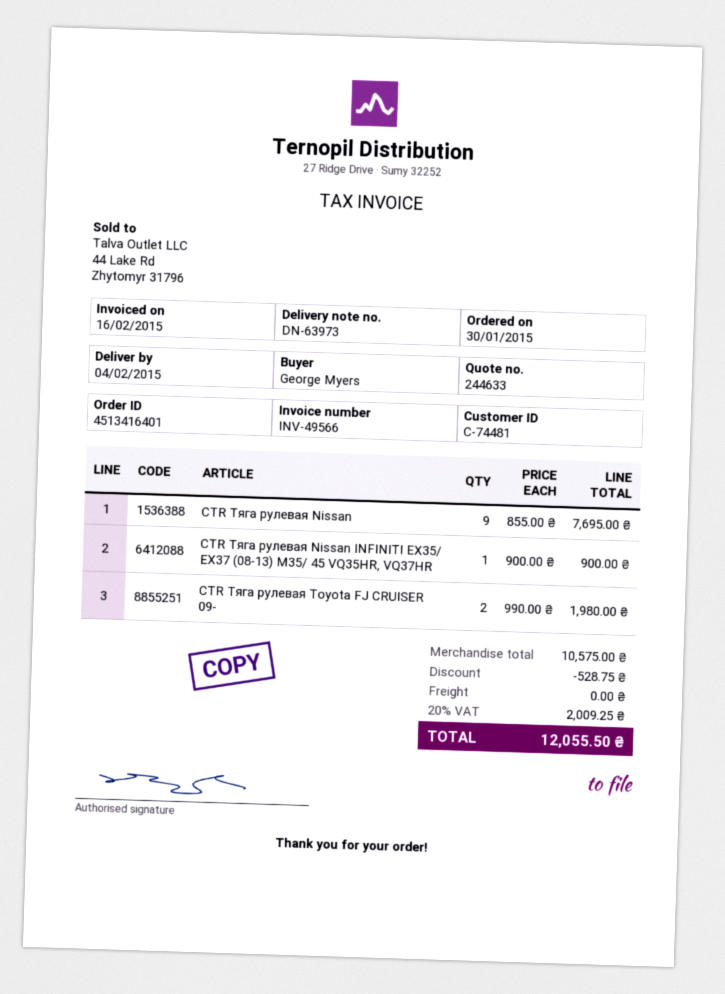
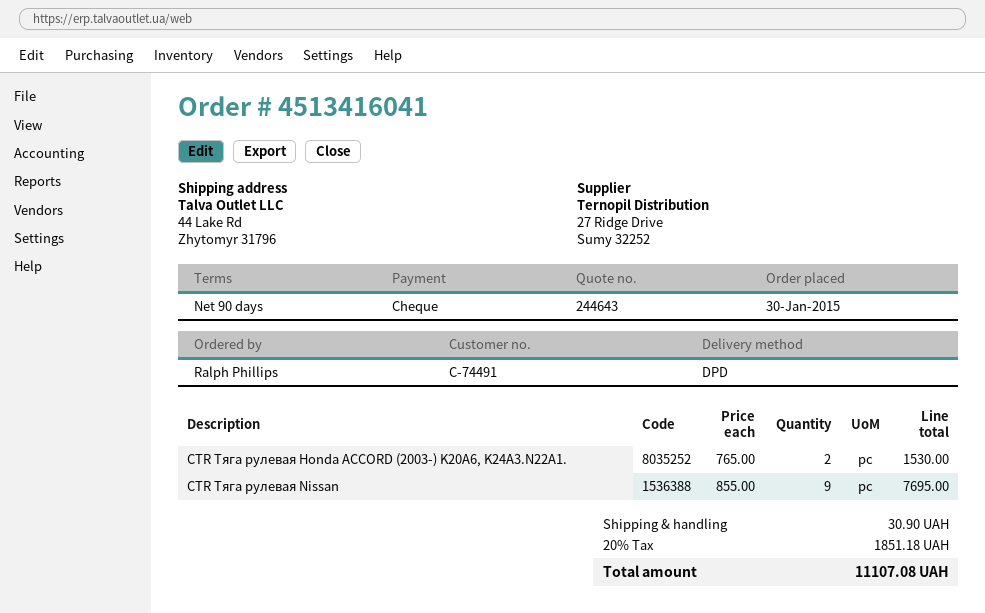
quote number: 244633 -> 244643
order number: 4513416401 -> 4513416041
customer number: C-74481 -> C-74491
ordered by: George Myers -> Ralph Phillips
CTR Тяга рулевая Nissan INFINITI EX35/ EX37 (08-13) M35/ 45 VQ35HR, VQ37HR: 1 x 900.00 = 900.00 -> none
CTR Тяга рулевая Toyota FJ CRUISER 09-: 2 x 990.00 = 1980.00 -> none
CTR Тяга рулевая Honda ACCORD (2003-) K20A6, K24A3.N22A1.: none -> 2 x 765.00 = 1530.00
discount: 528.75 -> none
shipping: 0.00 -> 30.90
tax: 20% = 2009.25 -> 20% = 1851.18
total: 12055.50 -> 11107.08

